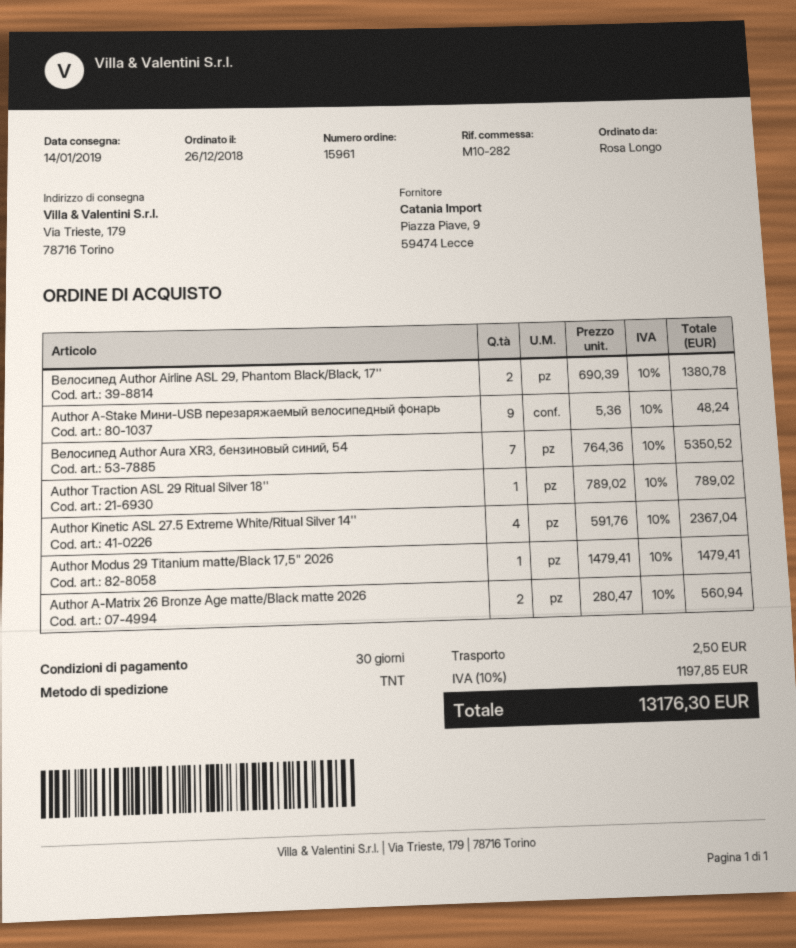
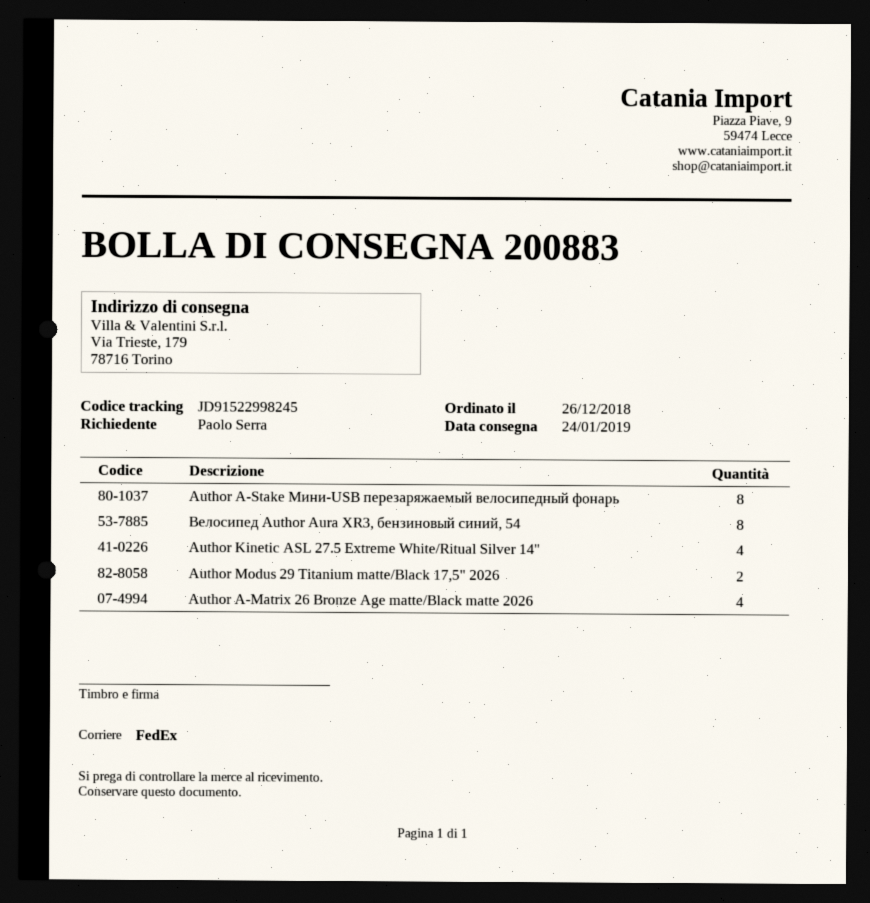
delivery date: 2019-01-14 -> 2019-01-24
ordered by: Rosa Longo -> Paolo Serra
shipping method: TNT -> FedEx
Велосипед Author Airline ASL 29, Phantom Black/Black, 17'': 2 -> none
Author A-Stake Мини-USB перезаряжаемый велосипедный фонарь: 9 -> 8
Велосипед Author Aura XR3, бензиновый синий, 54: 7 -> 8
Author Traction ASL 29 Ritual Silver 18'': 1 -> none
Author Modus 29 Titanium matte/Black 17,5" 2026: 1 -> 2
Author A-Matrix 26 Bronze Age matte/Black matte 2026: 2 -> 4

